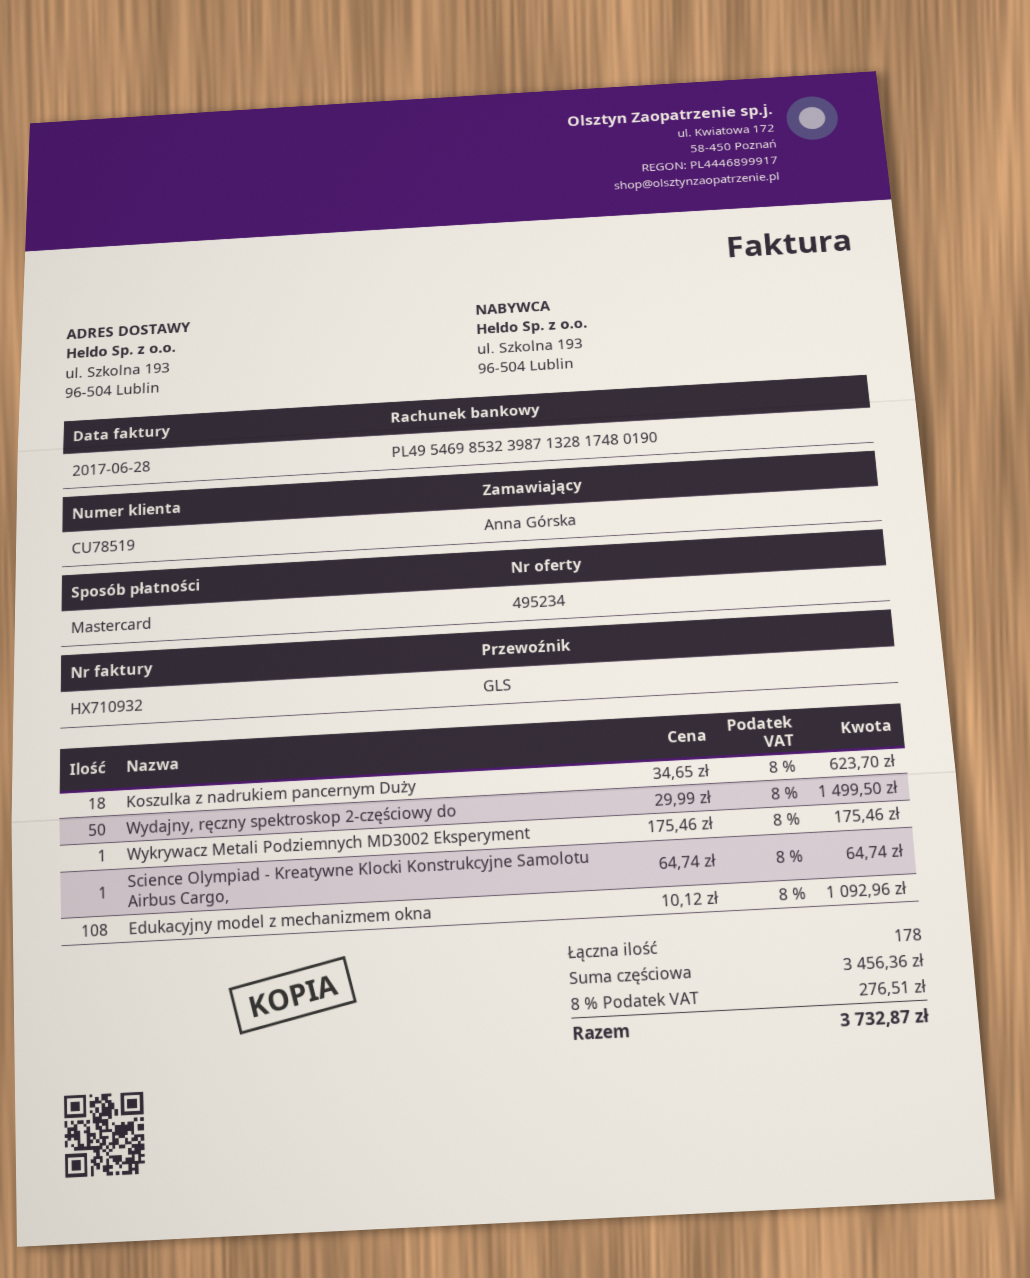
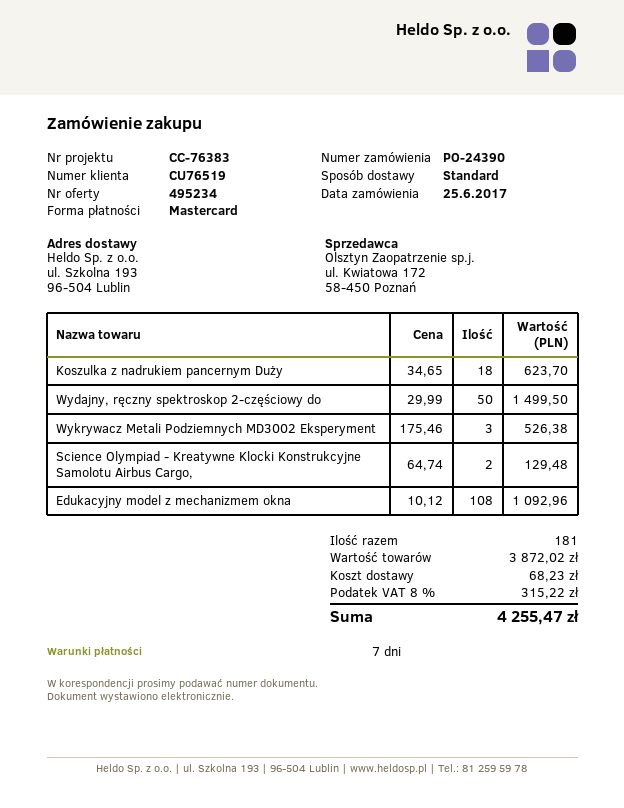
customer number: CU78519 -> CU76519
shipping method: GLS -> standard
Wykrywacz Metali Podziemnych MD3002 Eksperyment: 1 x 175.46 = 175.46 -> 3 x 175.46 = 526.38
Science Olympiad - Kreatywne Klocki Konstrukcyjne Samolotu Airbus Cargo,: 1 x 64.74 = 64.74 -> 2 x 64.74 = 129.48
total quantity: 178 -> 181
subtotal: 3456.36 -> 3872.02
shipping: none -> 68.23
tax: 8% = 276.51 -> 8% = 315.22
total: 3732.87 -> 4255.47

